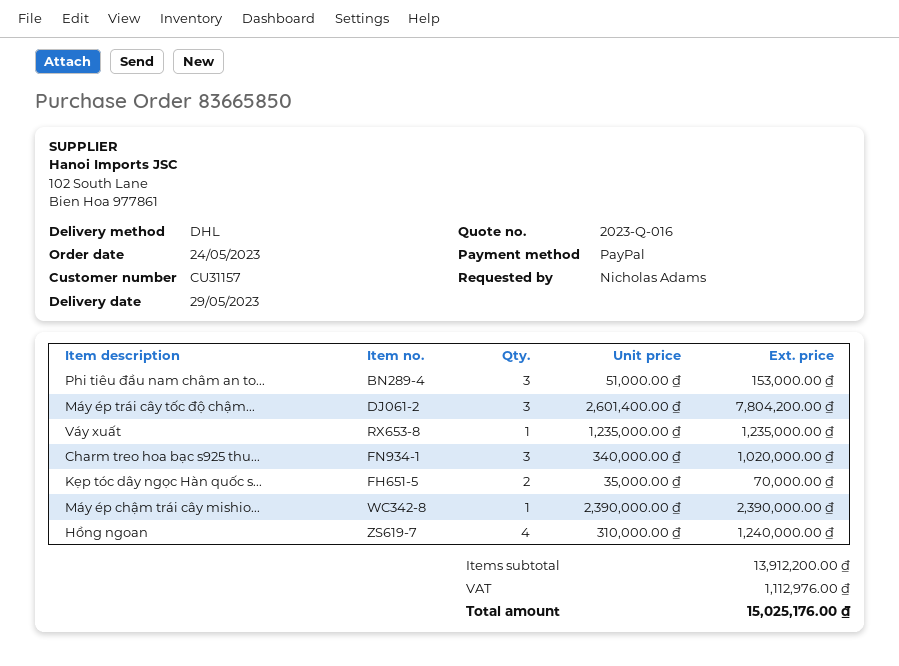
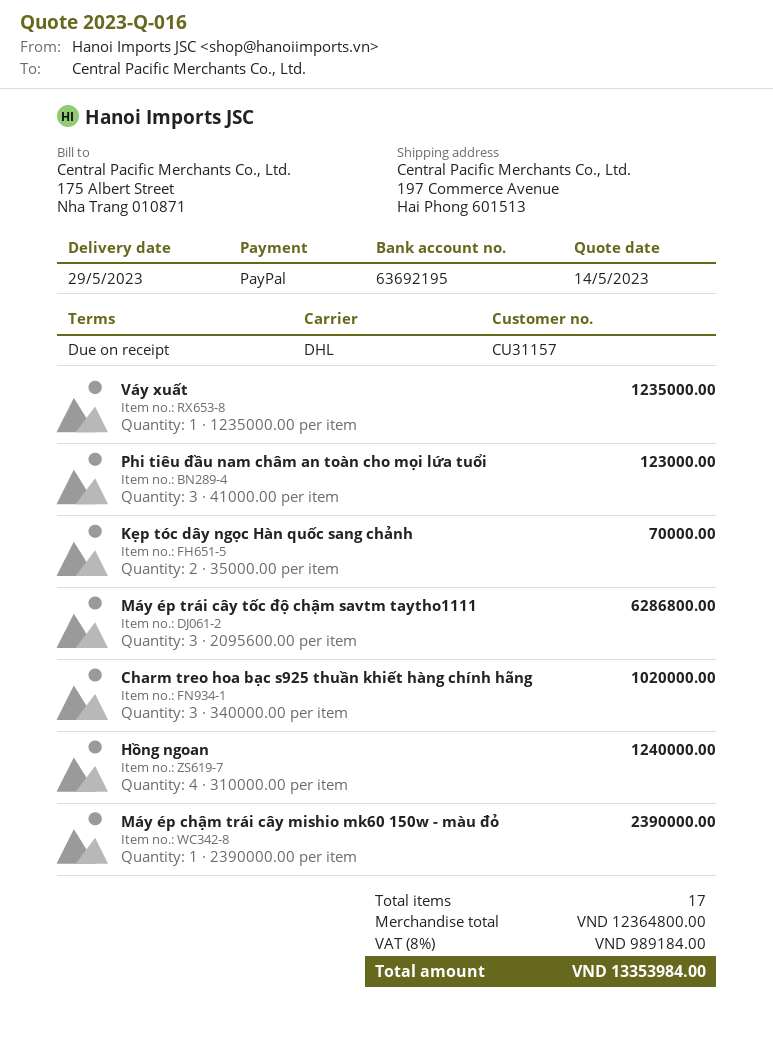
Phi tiêu đầu nam châm an to...: 3 x 51000.00 = 153000.00 -> 3 x 41000.00 = 123000.00
Máy ép trái cây tốc độ chậm...: 3 x 2601400.00 = 7804200.00 -> 3 x 2095600.00 = 6286800.00
subtotal: 13912200.00 -> 12364800.00
tax: 1112976.00 -> 989184.00
total: 15025176.00 -> 13353984.00

